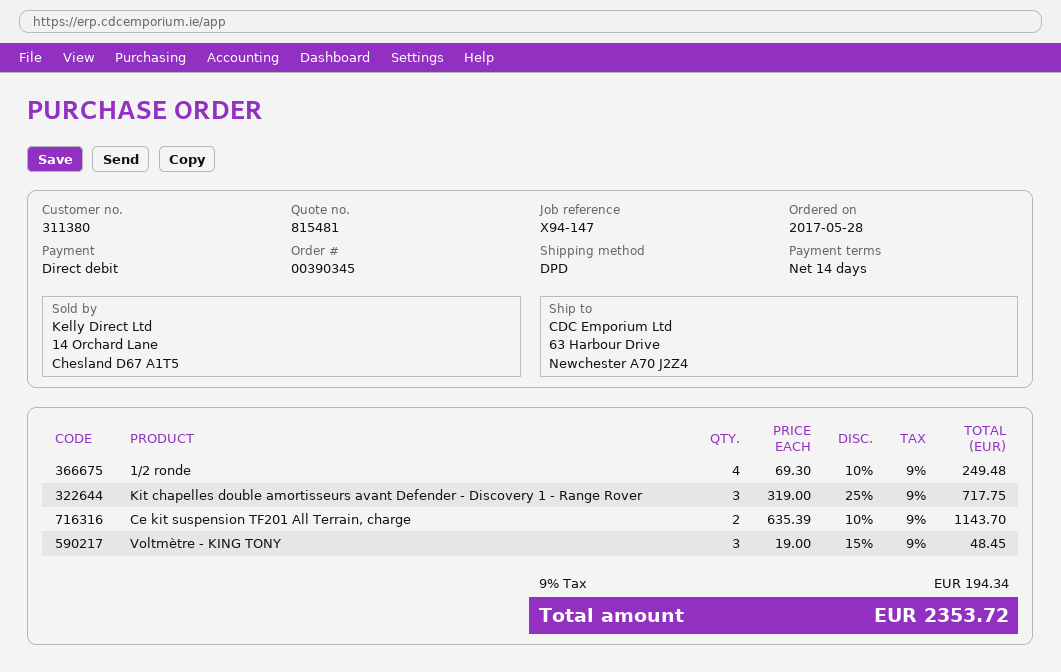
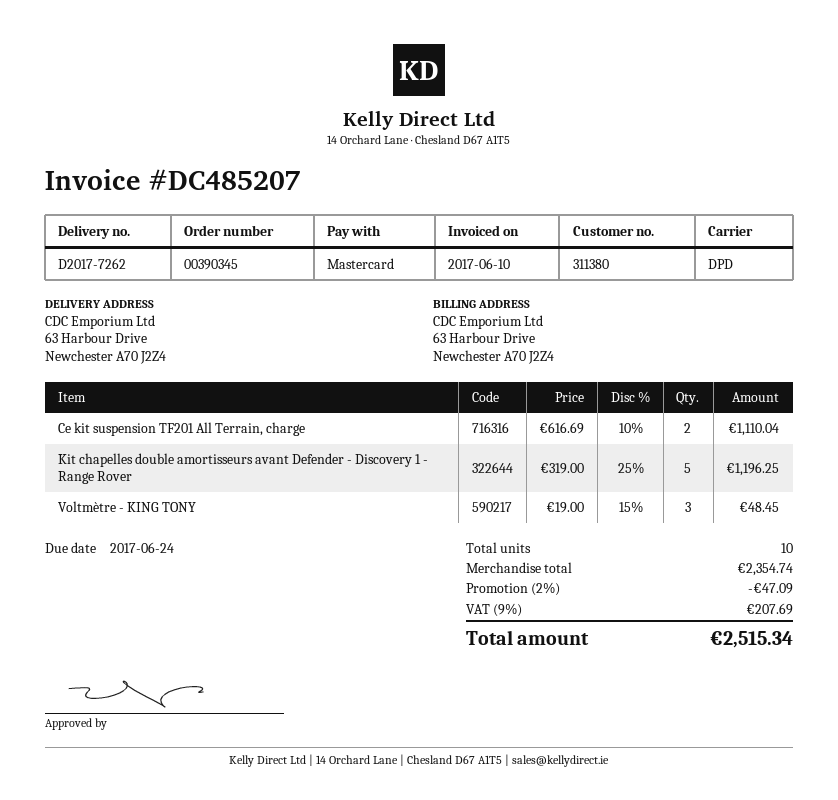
payment method: direct debit -> Mastercard
1/2 ronde: 4 x 69.30 - 10% = 249.48 -> none
Kit chapelles double amortisseurs avant Defender - Discovery 1 - Range Rover: 3 x 319.00 - 25% = 717.75 -> 5 x 319.00 - 25% = 1196.25
Ce kit suspension TF201 All Terrain, charge: 2 x 635.39 - 10% = 1143.70 -> 2 x 616.69 - 10% = 1110.04
discount: none -> 2% = 47.09
tax: 9% = 194.34 -> 9% = 207.69
total: 2353.72 -> 2515.34

